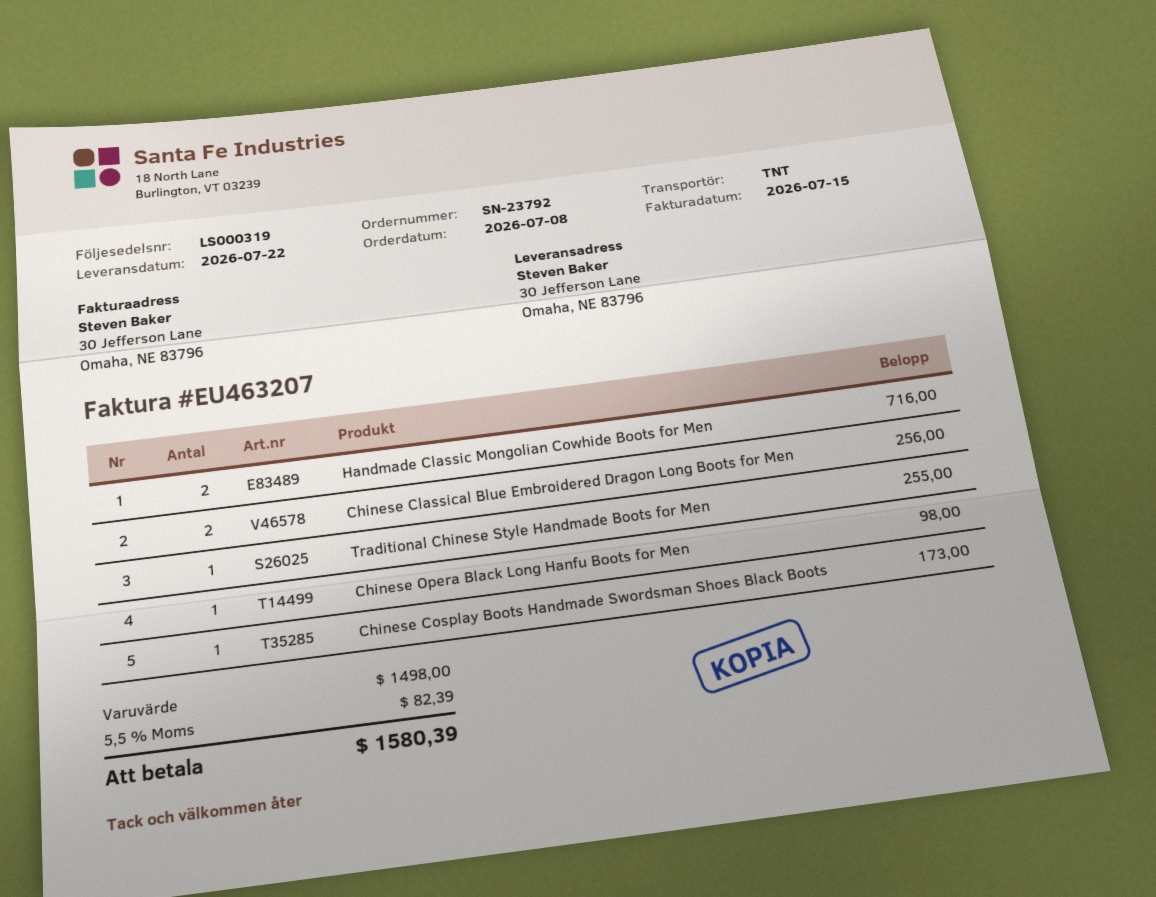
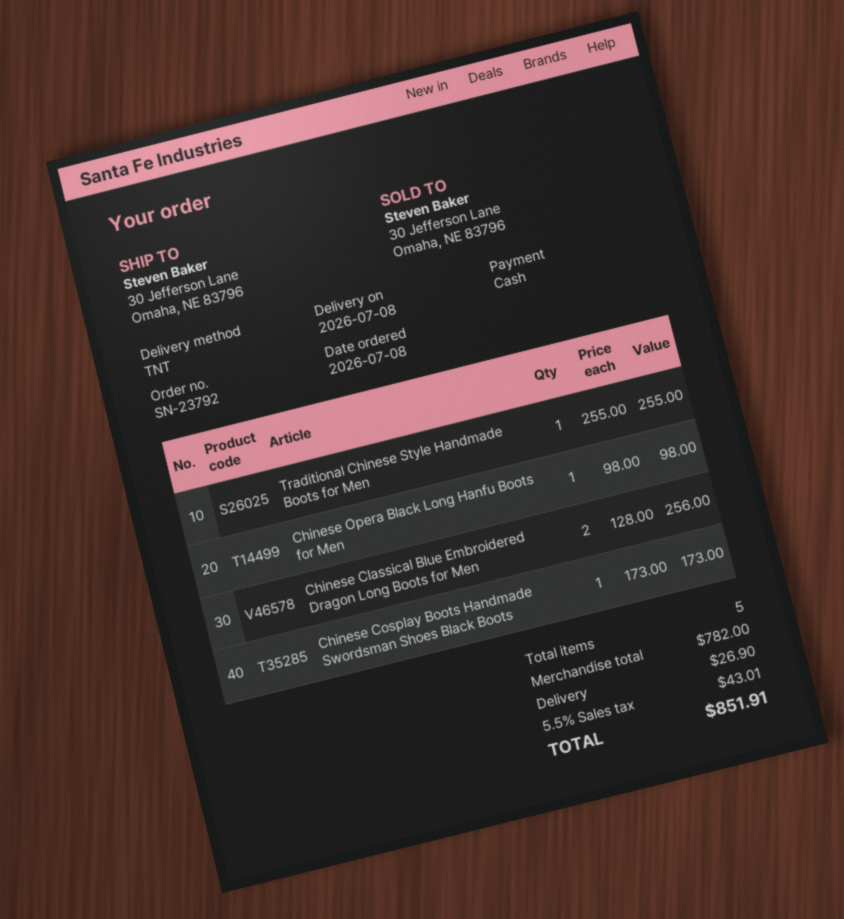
delivery date: 2026-07-22 -> 2026-07-08
Handmade Classic Mongolian Cowhide Boots for Men: 2 for 716.00 -> none
subtotal: 1498.00 -> 782.00
shipping: none -> 26.90
tax: 5.5% = 82.39 -> 5.5% = 43.01
total: 1580.39 -> 851.91

